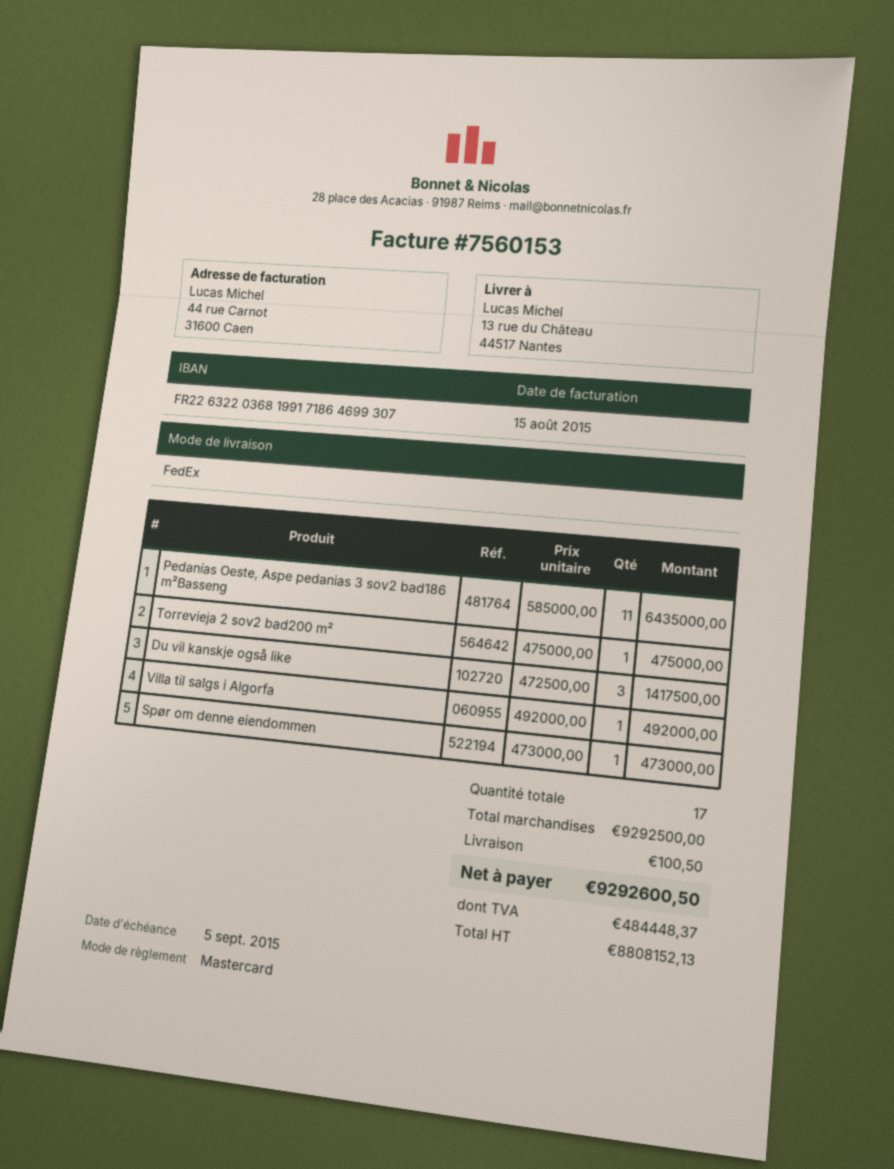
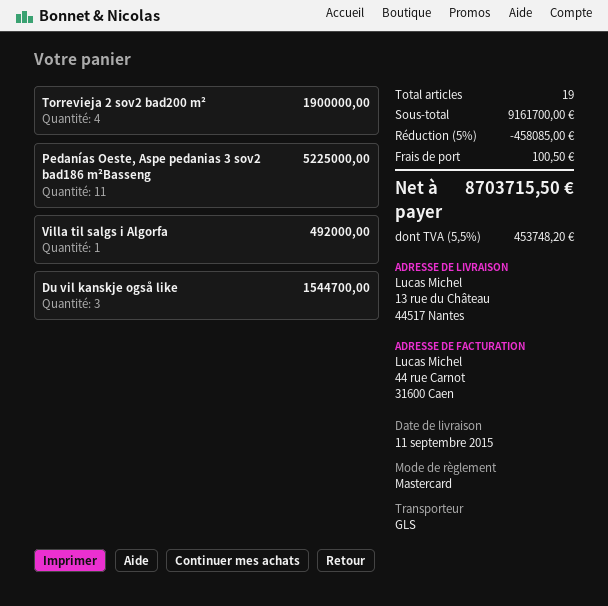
shipping method: FedEx -> GLS
Pedanías Oeste, Aspe pedanias 3 sov2 bad186 m²Basseng: 11 for 6435000.00 -> 11 for 5225000.00
Torrevieja 2 sov2 bad200 m²: 1 for 475000.00 -> 4 for 1900000.00
Du vil kanskje også like: 3 for 1417500.00 -> 3 for 1544700.00
Spør om denne eiendommen: 1 for 473000.00 -> none
total quantity: 17 -> 19
subtotal: 9292500.00 -> 9161700.00
discount: none -> 5% = 458085.00
tax: 484448.37 -> 453748.20
total: 9292600.50 -> 8703715.50

